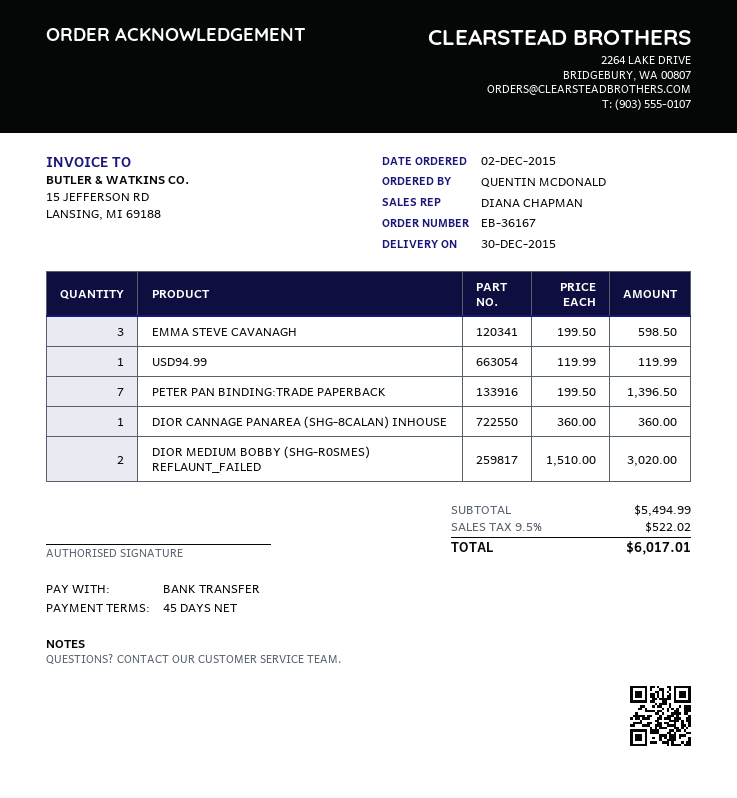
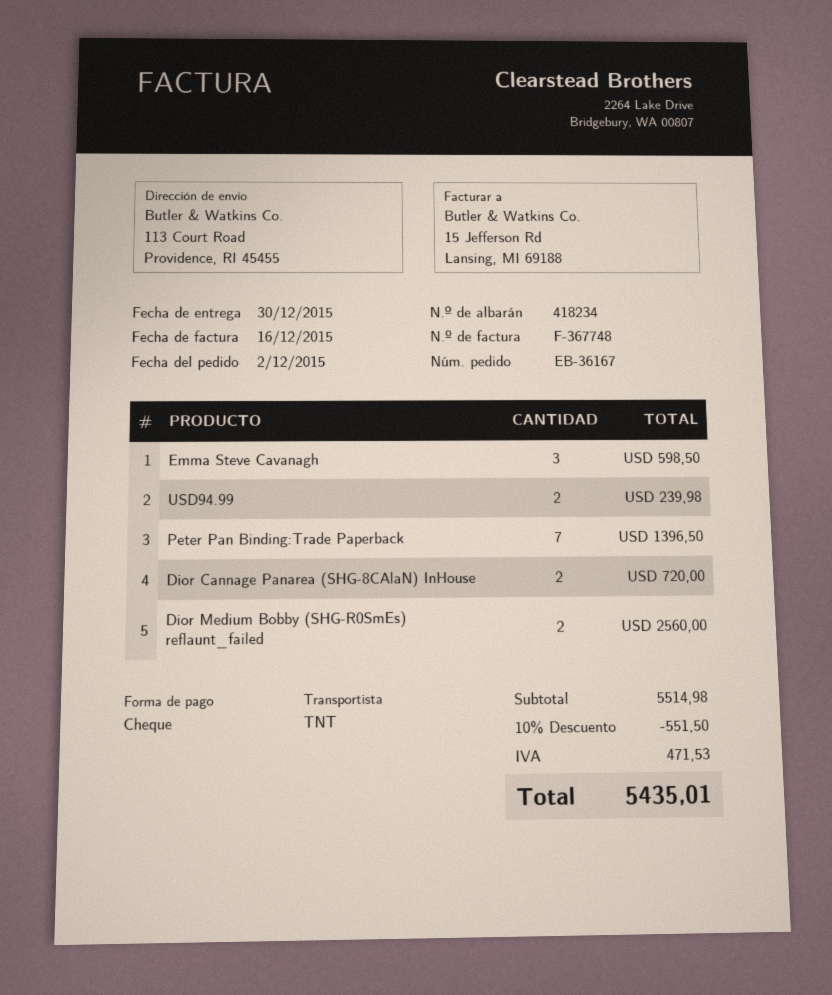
payment method: bank transfer -> cheque
USD94.99: 1 for 119.99 -> 2 for 239.98
DIOR CANNAGE PANAREA (SHG-8CALAN) INHOUSE: 1 for 360.00 -> 2 for 720.00
DIOR MEDIUM BOBBY (SHG-R0SMES) REFLAUNT_FAILED: 2 for 3020.00 -> 2 for 2560.00
subtotal: 5494.99 -> 5514.98
discount: none -> 10% = 551.50
tax: 522.02 -> 471.53
total: 6017.01 -> 5435.01

